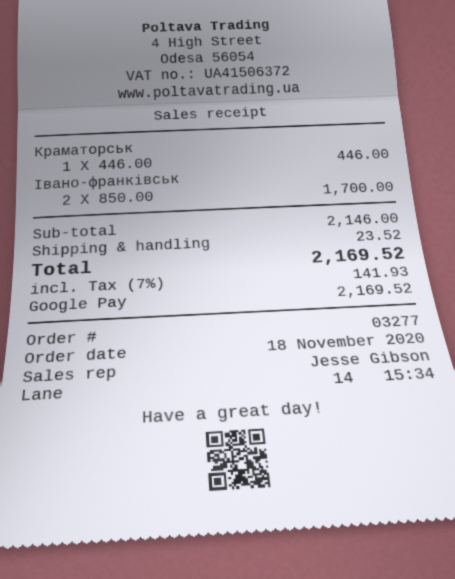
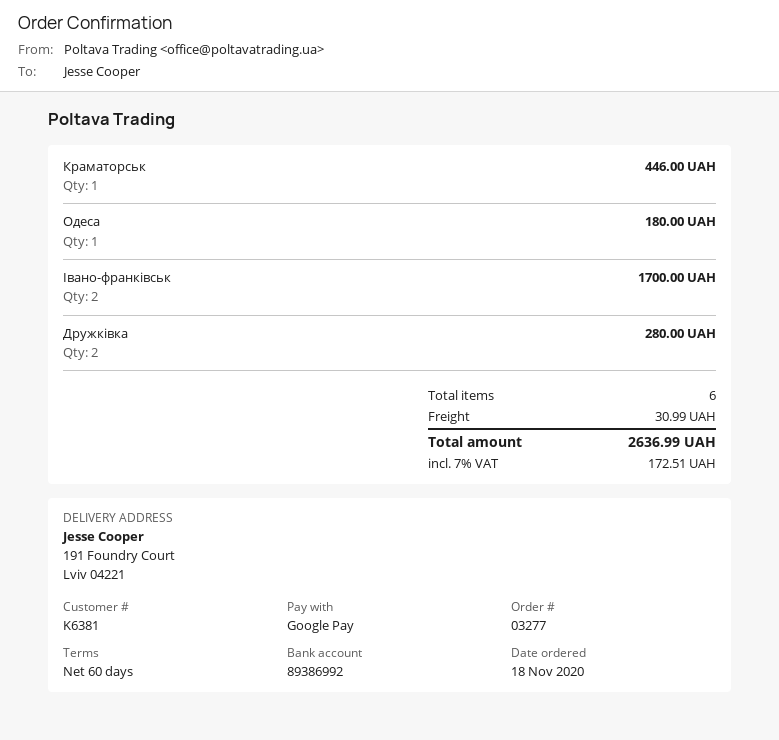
Одеса: none -> 1 for 180.00
Дружківка: none -> 2 for 280.00
shipping: 23.52 -> 30.99
tax: 7% = 141.93 -> 7% = 172.51
total: 2169.52 -> 2636.99

